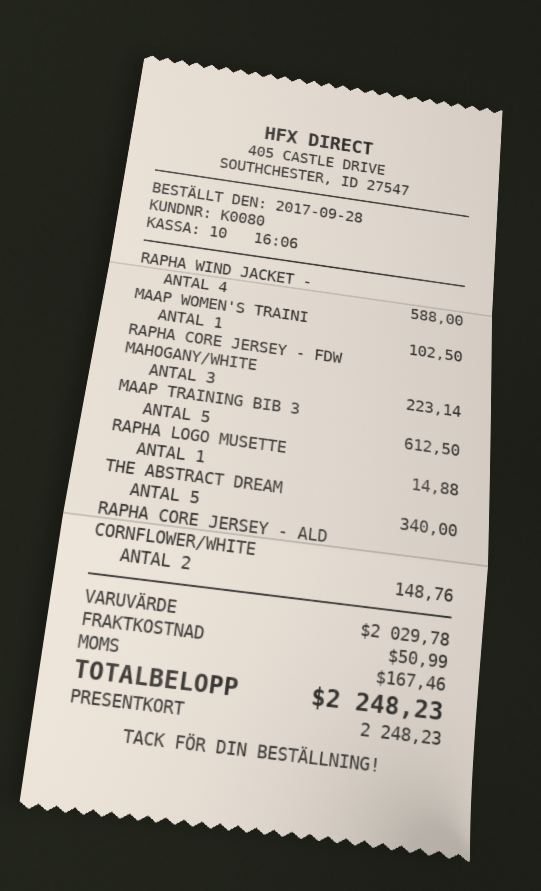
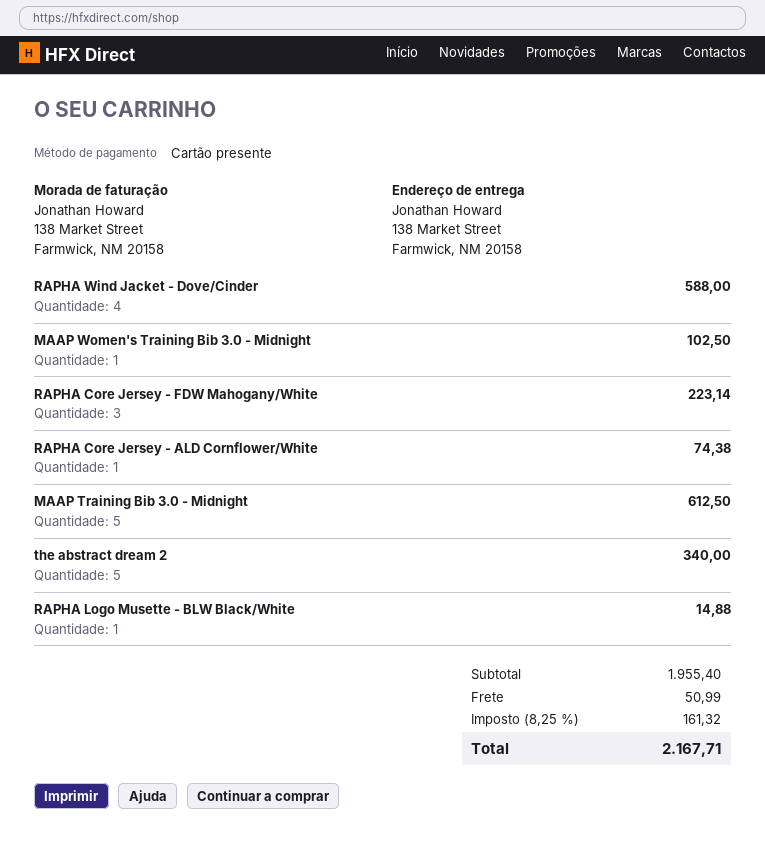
RAPHA CORE JERSEY - ALD CORNFLOWER/WHITE: 2 for 148.76 -> 1 for 74.38
subtotal: 2029.78 -> 1955.40
tax: 167.46 -> 161.32
total: 2248.23 -> 2167.71

